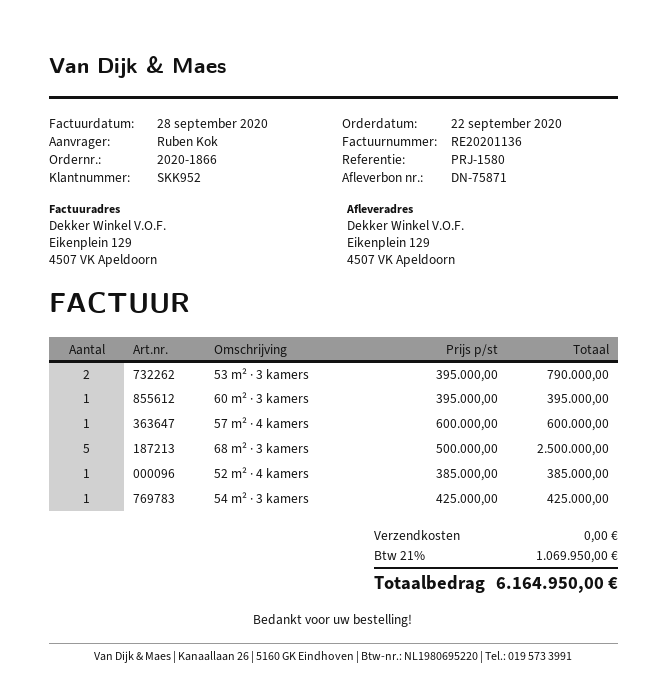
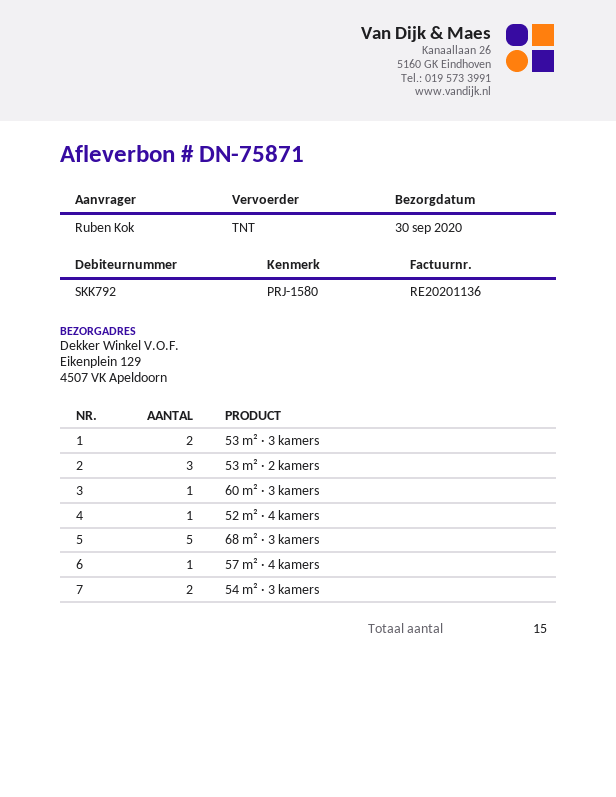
customer number: SKK952 -> SKK792
54 m² · 3 kamers: 1 -> 2
53 m² · 2 kamers: none -> 3

